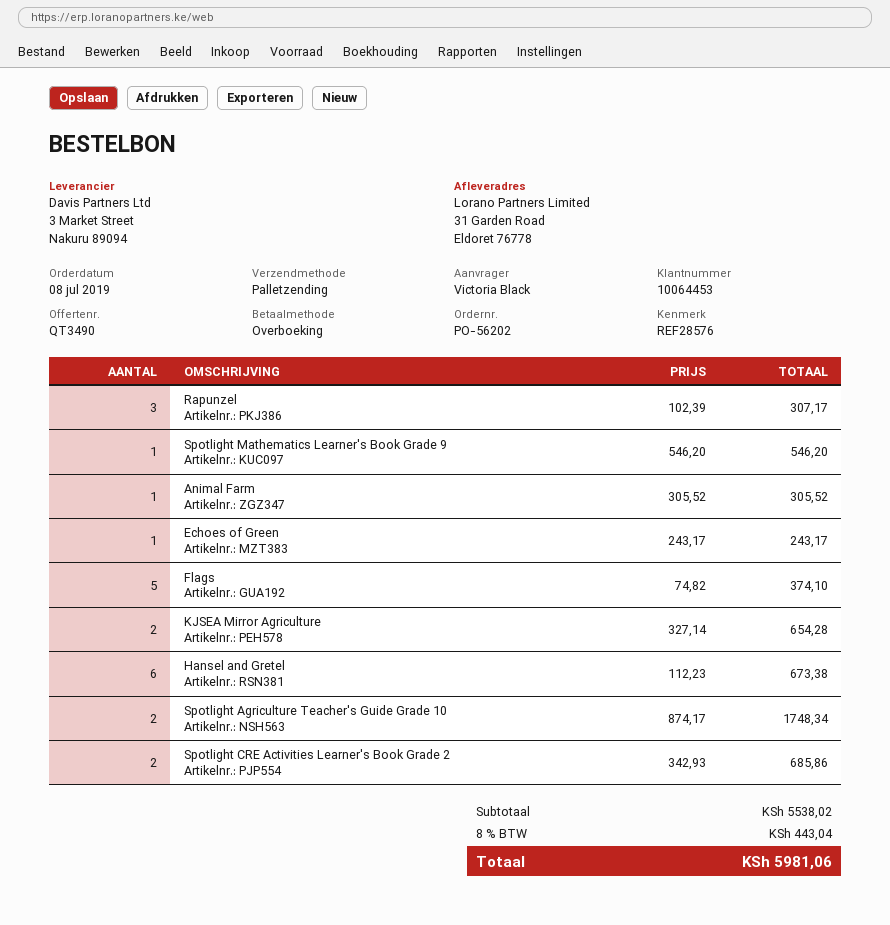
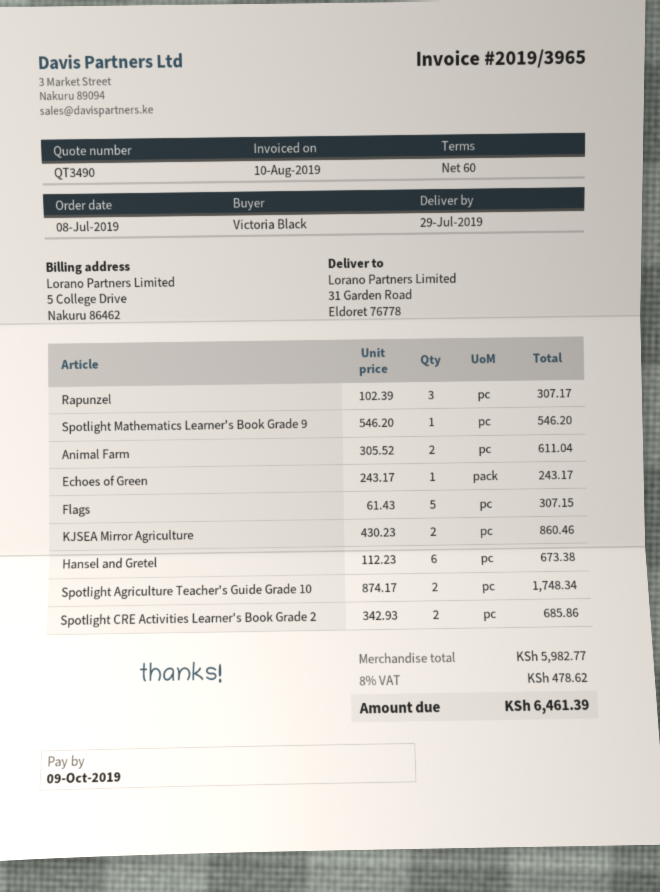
Animal Farm: 1 x 305.52 = 305.52 -> 2 x 305.52 = 611.04
Flags: 5 x 74.82 = 374.10 -> 5 x 61.43 = 307.15
KJSEA Mirror Agriculture: 2 x 327.14 = 654.28 -> 2 x 430.23 = 860.46
subtotal: 5538.02 -> 5982.77
tax: 8% = 443.04 -> 8% = 478.62
total: 5981.06 -> 6461.39

